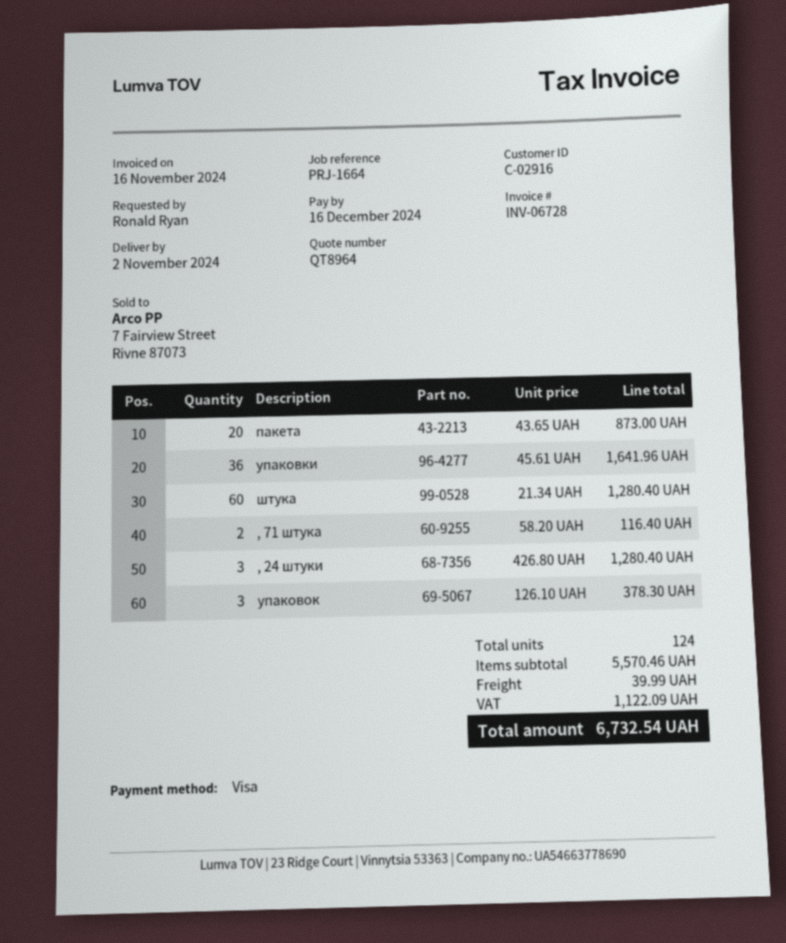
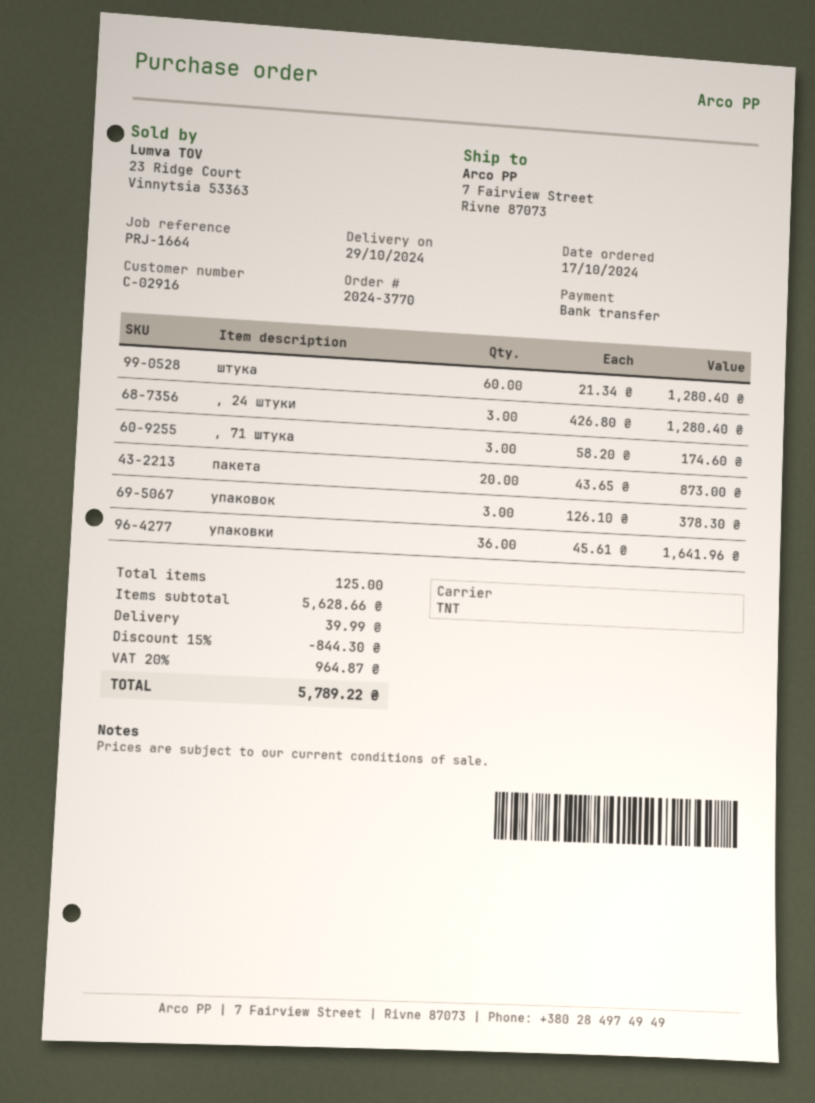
delivery date: 2024-11-02 -> 2024-10-29
payment method: Visa -> bank transfer
, 71 штука: 2 x 58.20 = 116.40 -> 3 x 58.20 = 174.60
total quantity: 124 -> 125
subtotal: 5570.46 -> 5628.66
discount: none -> 15% = 844.30
tax: 1122.09 -> 964.87
total: 6732.54 -> 5789.22

